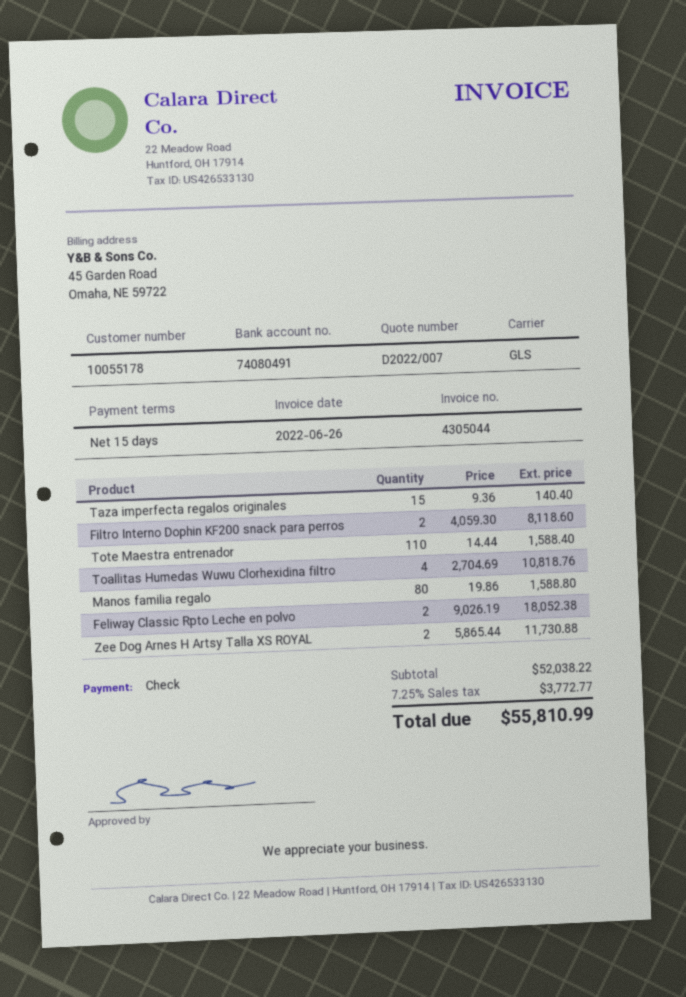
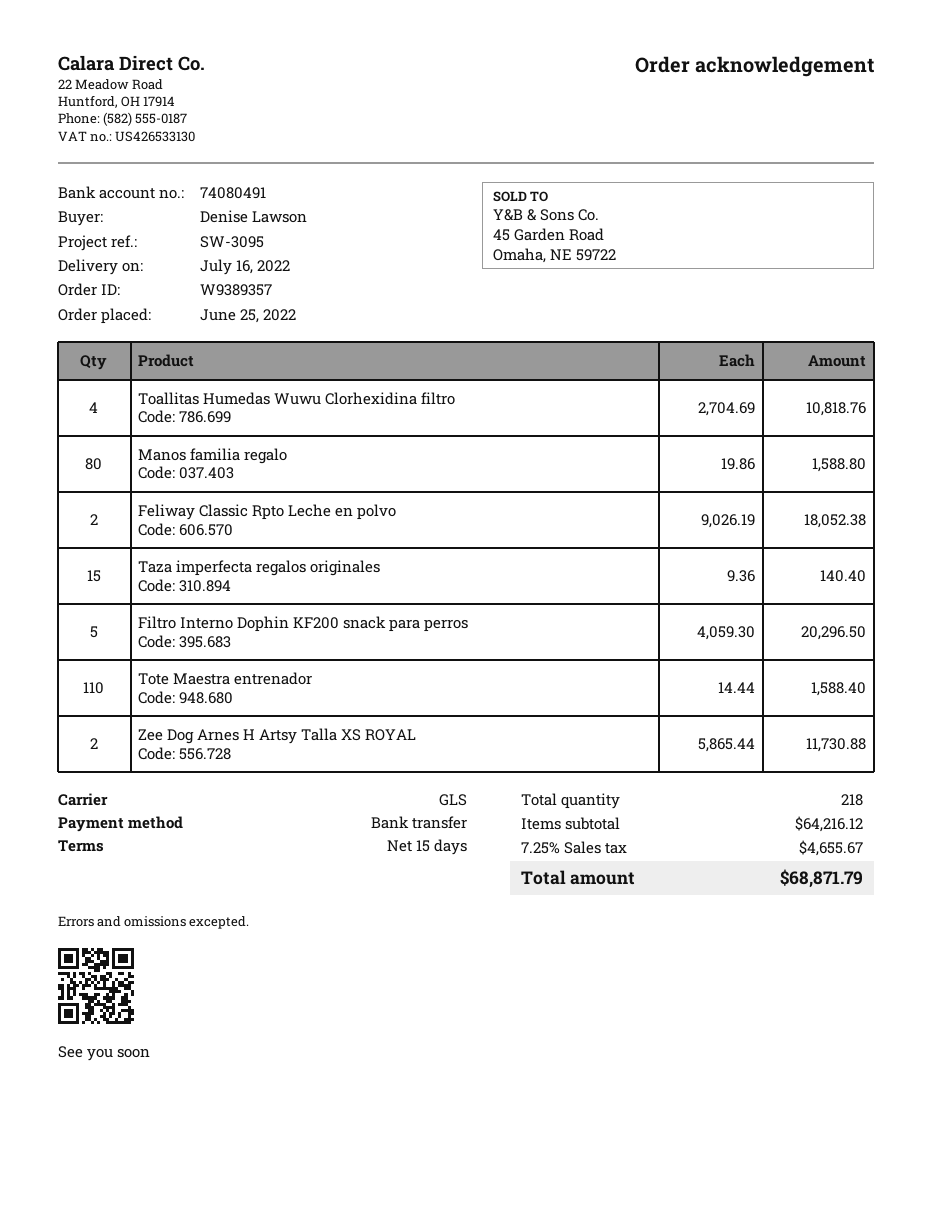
payment method: cheque -> bank transfer
Filtro Interno Dophin KF200 snack para perros: 2 x 4059.30 = 8118.60 -> 5 x 4059.30 = 20296.50
subtotal: 52038.22 -> 64216.12
tax: 7.25% = 3772.77 -> 7.25% = 4655.67
total: 55810.99 -> 68871.79

